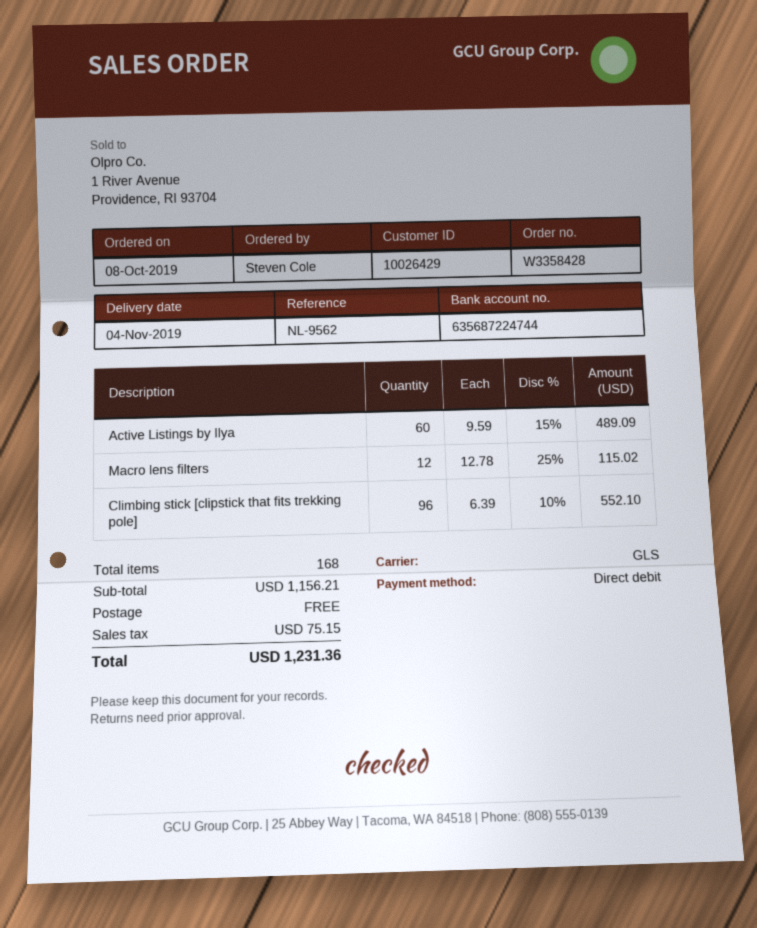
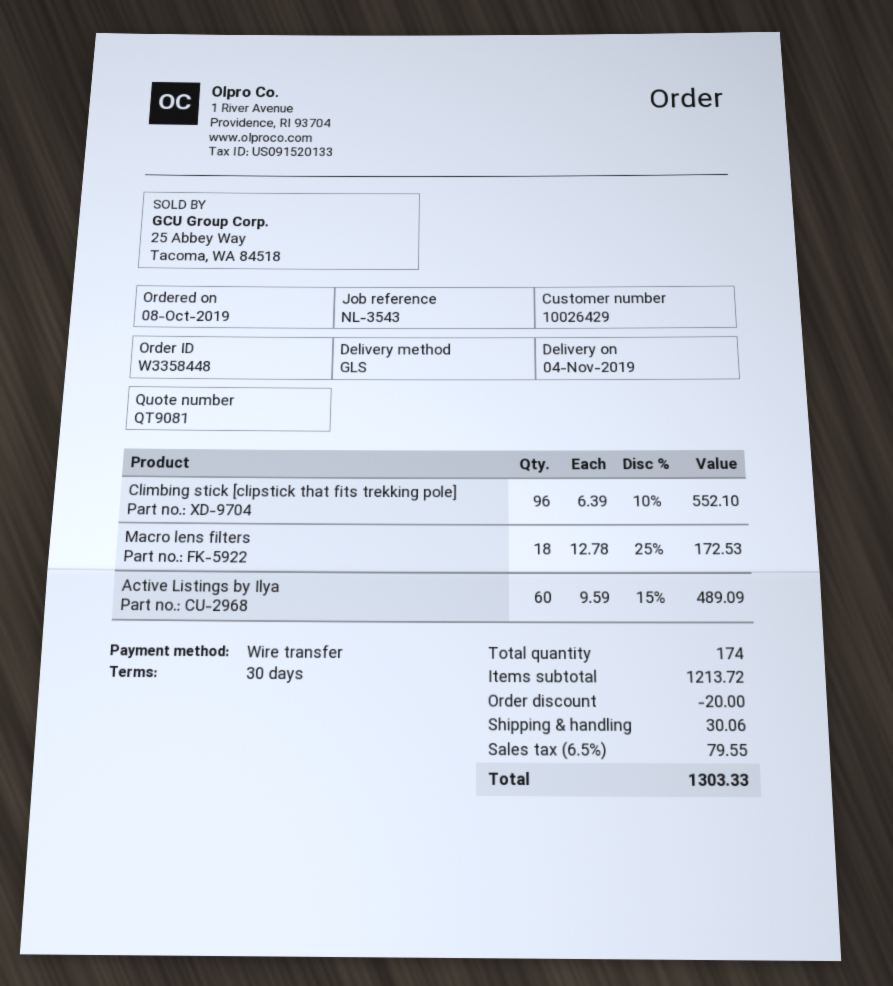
order number: W3358428 -> W3358448
reference: NL-9562 -> NL-3543
payment method: direct debit -> bank transfer
Macro lens filters: 12 x 12.78 - 25% = 115.02 -> 18 x 12.78 - 25% = 172.53
total quantity: 168 -> 174
subtotal: 1156.21 -> 1213.72
discount: none -> 20.00
shipping: 0.00 -> 30.06
tax: 75.15 -> 79.55
total: 1231.36 -> 1303.33

